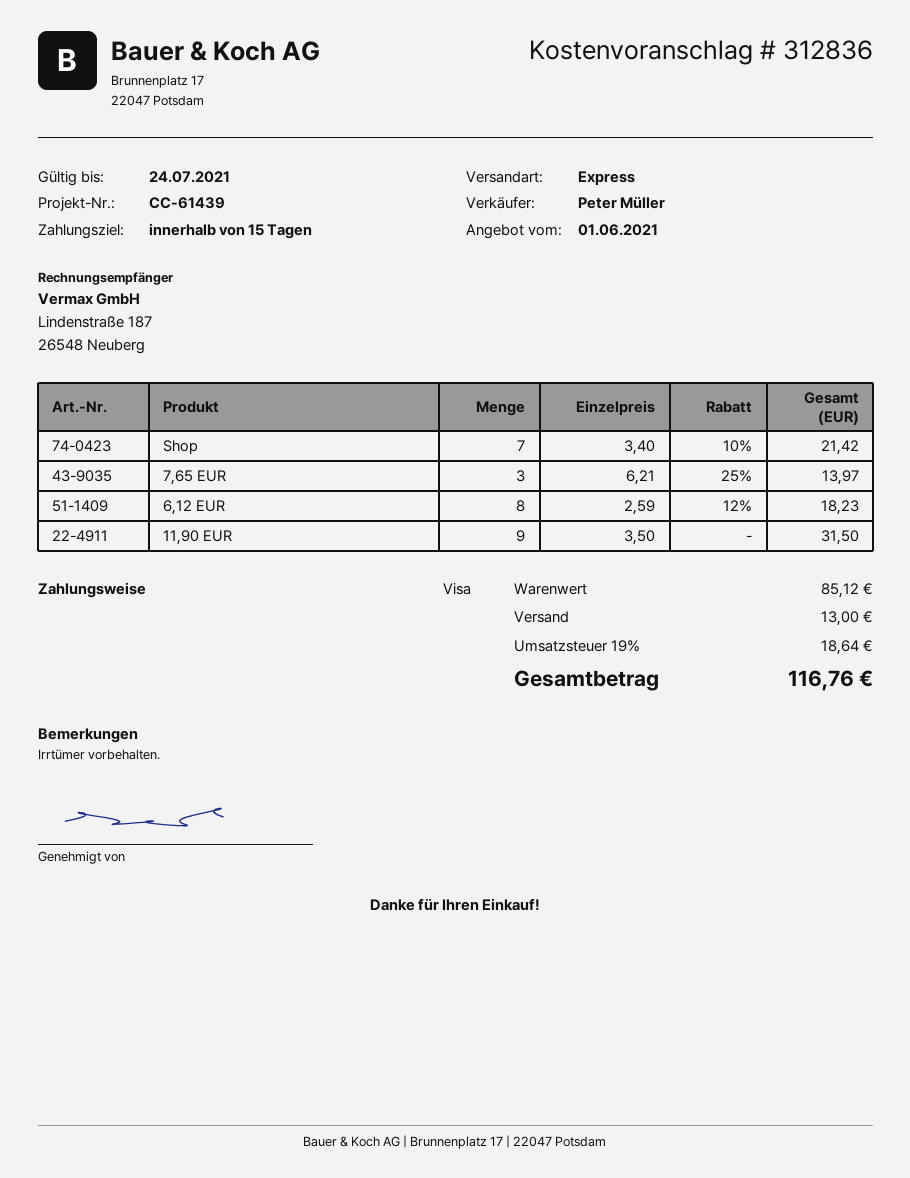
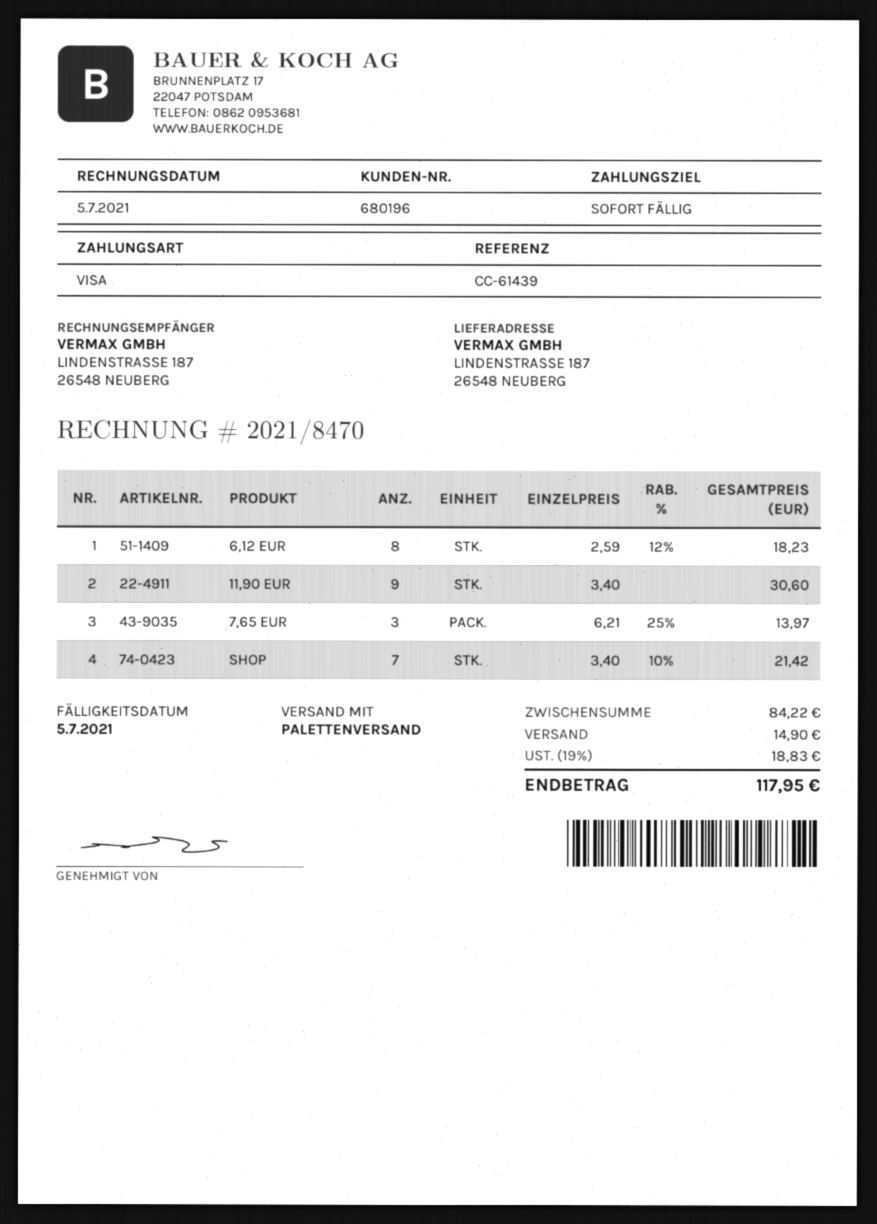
payment terms: 15 days -> on receipt
shipping method: express -> pallet freight
11,90 EUR: 9 x 3.50 = 31.50 -> 9 x 3.40 = 30.60
subtotal: 85.12 -> 84.22
shipping: 13.00 -> 14.90
tax: 19% = 18.64 -> 19% = 18.83
total: 116.76 -> 117.95

